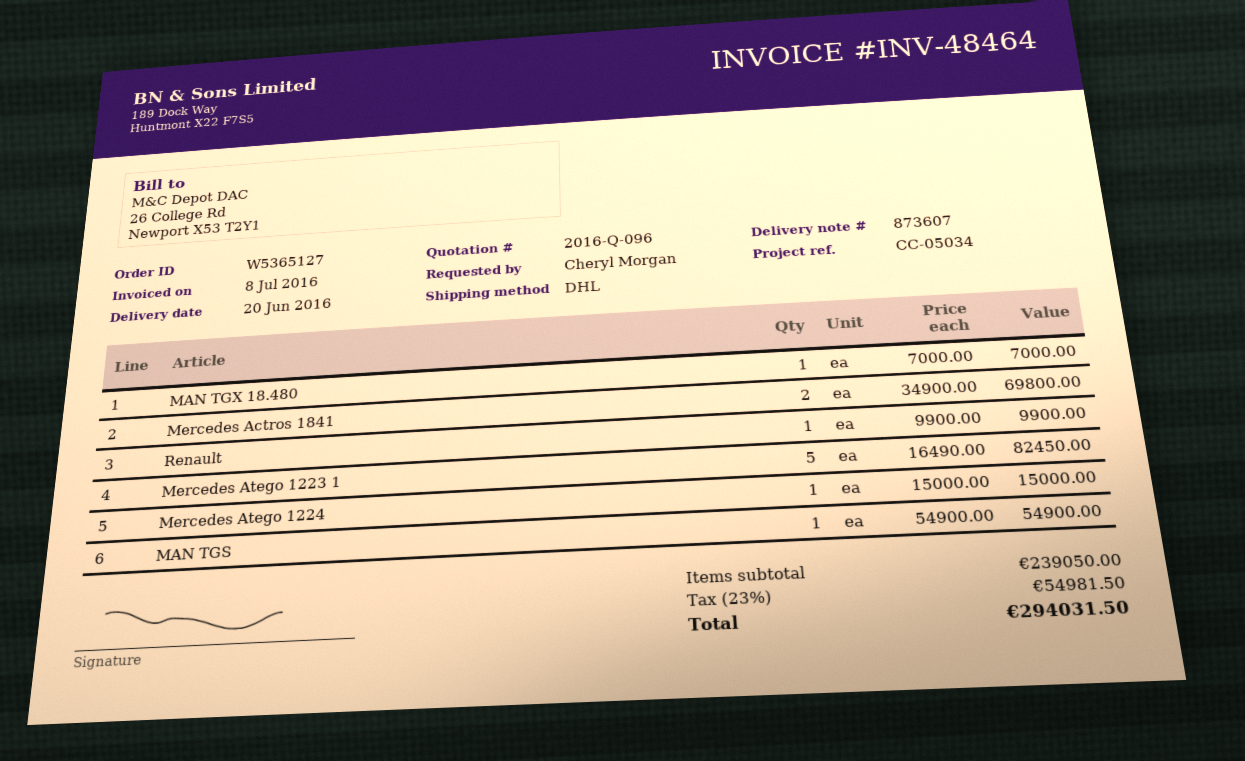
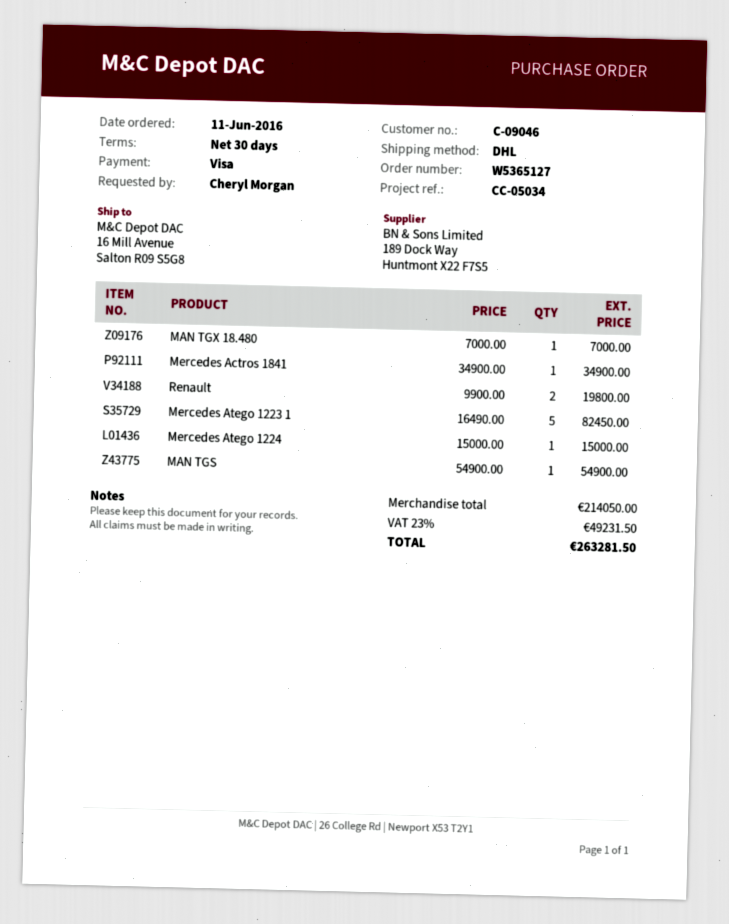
Mercedes Actros 1841: 2 x 34900.00 = 69800.00 -> 1 x 34900.00 = 34900.00
Renault: 1 x 9900.00 = 9900.00 -> 2 x 9900.00 = 19800.00
subtotal: 239050.00 -> 214050.00
tax: 23% = 54981.50 -> 23% = 49231.50
total: 294031.50 -> 263281.50

